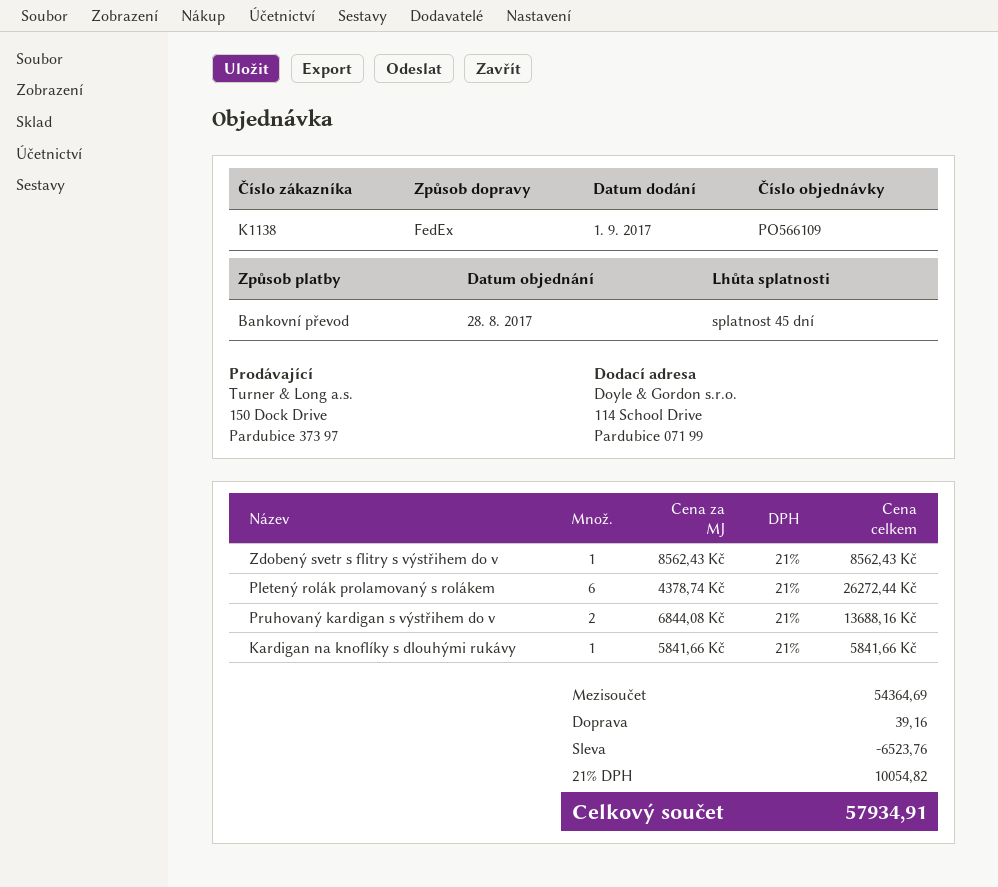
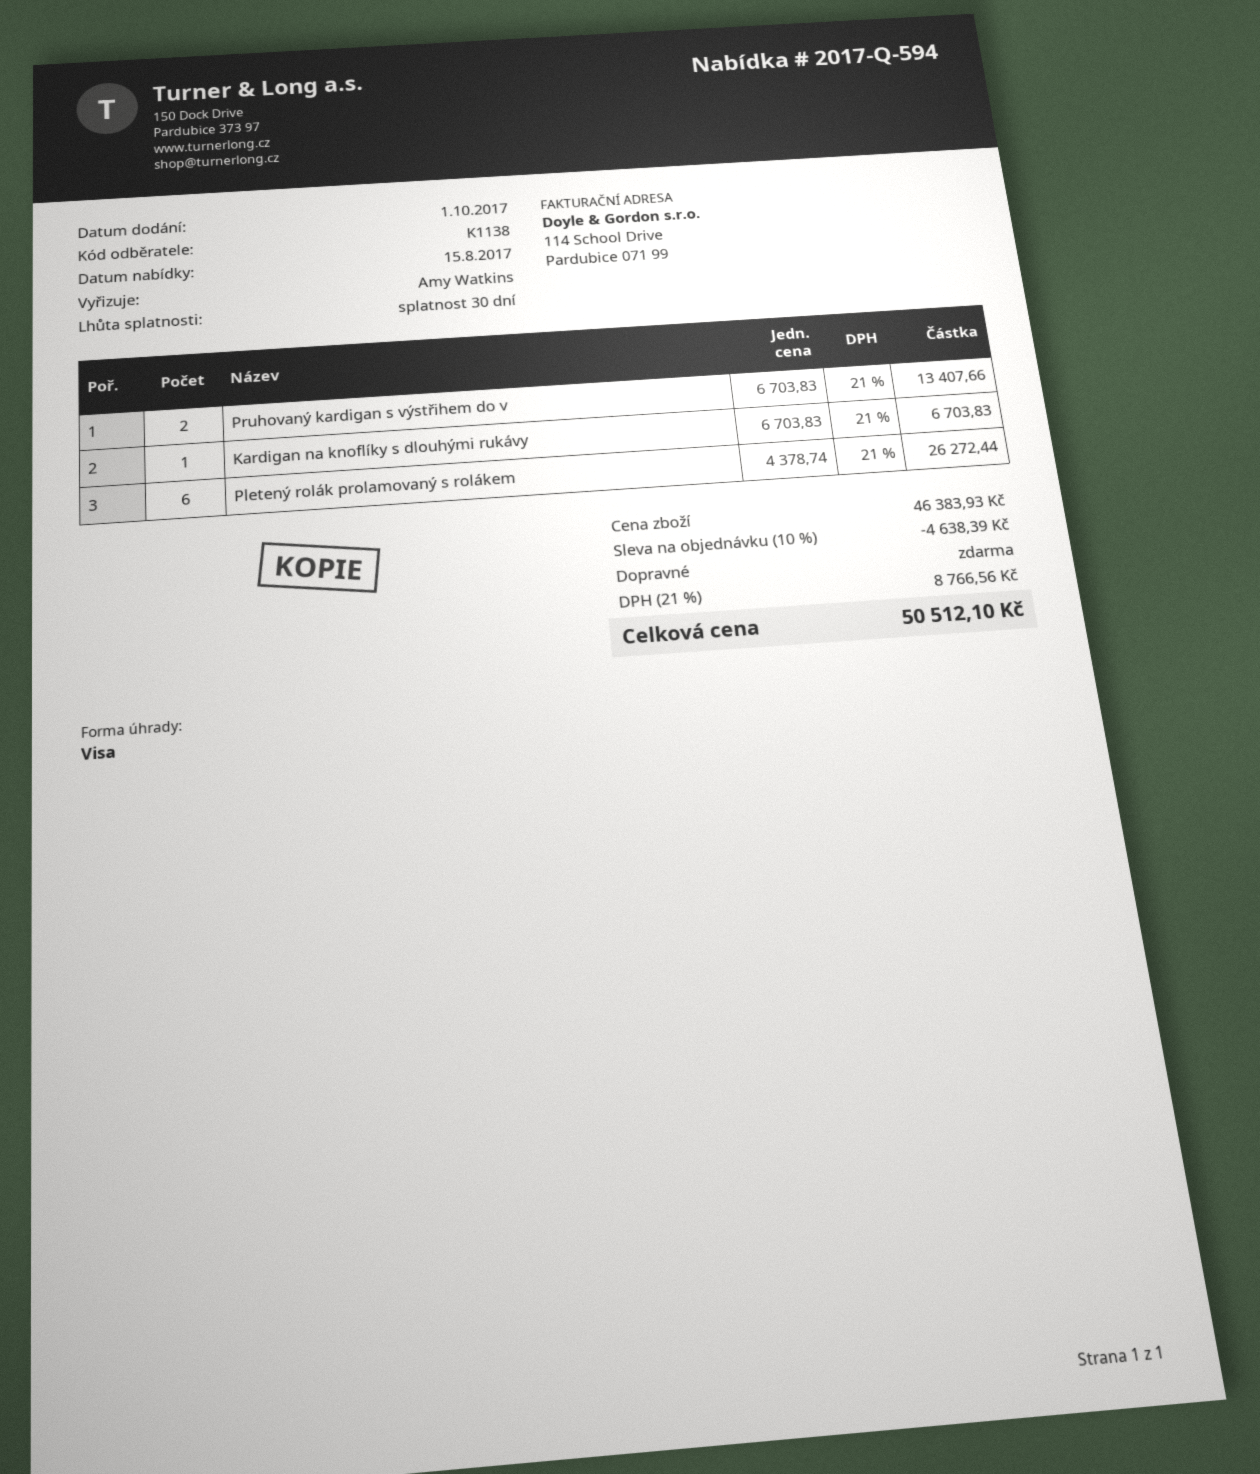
delivery date: 2017-09-01 -> 2017-10-01
payment terms: 45 days -> 30 days
payment method: bank transfer -> Visa
Zdobený svetr s flitry s výstřihem do v: 1 x 8562.43 = 8562.43 -> none
Pruhovaný kardigan s výstřihem do v: 2 x 6844.08 = 13688.16 -> 2 x 6703.83 = 13407.66
Kardigan na knoflíky s dlouhými rukávy: 1 x 5841.66 = 5841.66 -> 1 x 6703.83 = 6703.83
subtotal: 54364.69 -> 46383.93
discount: 6523.76 -> 4638.39
shipping: 39.16 -> 0.00
tax: 21% = 10054.82 -> 21% = 8766.56
total: 57934.91 -> 50512.10

